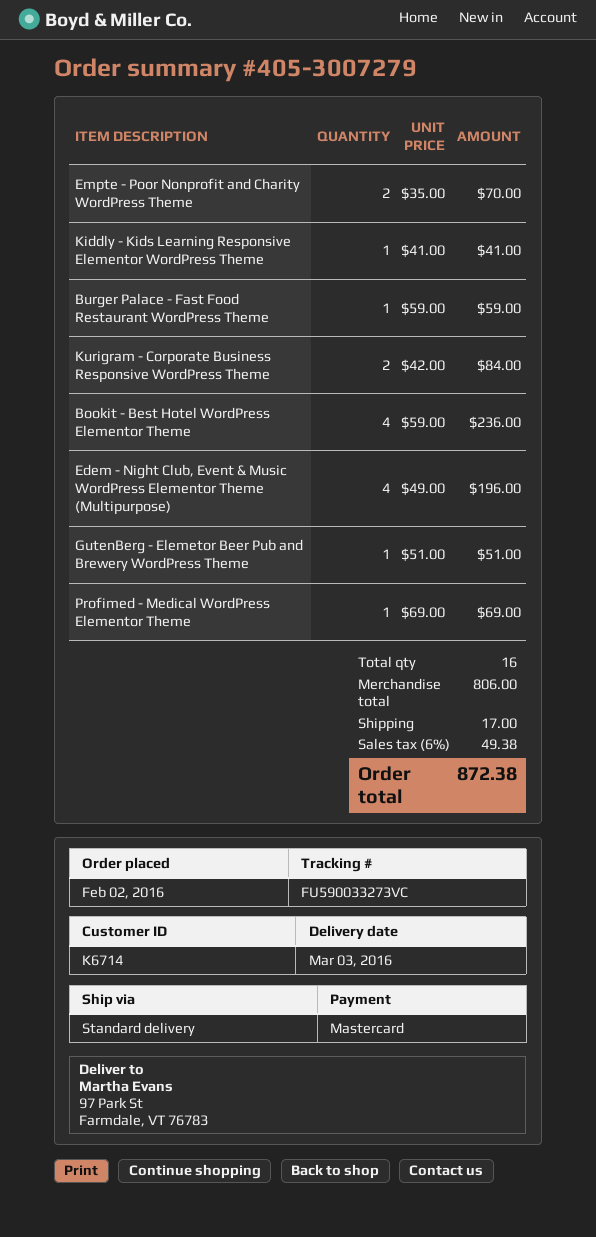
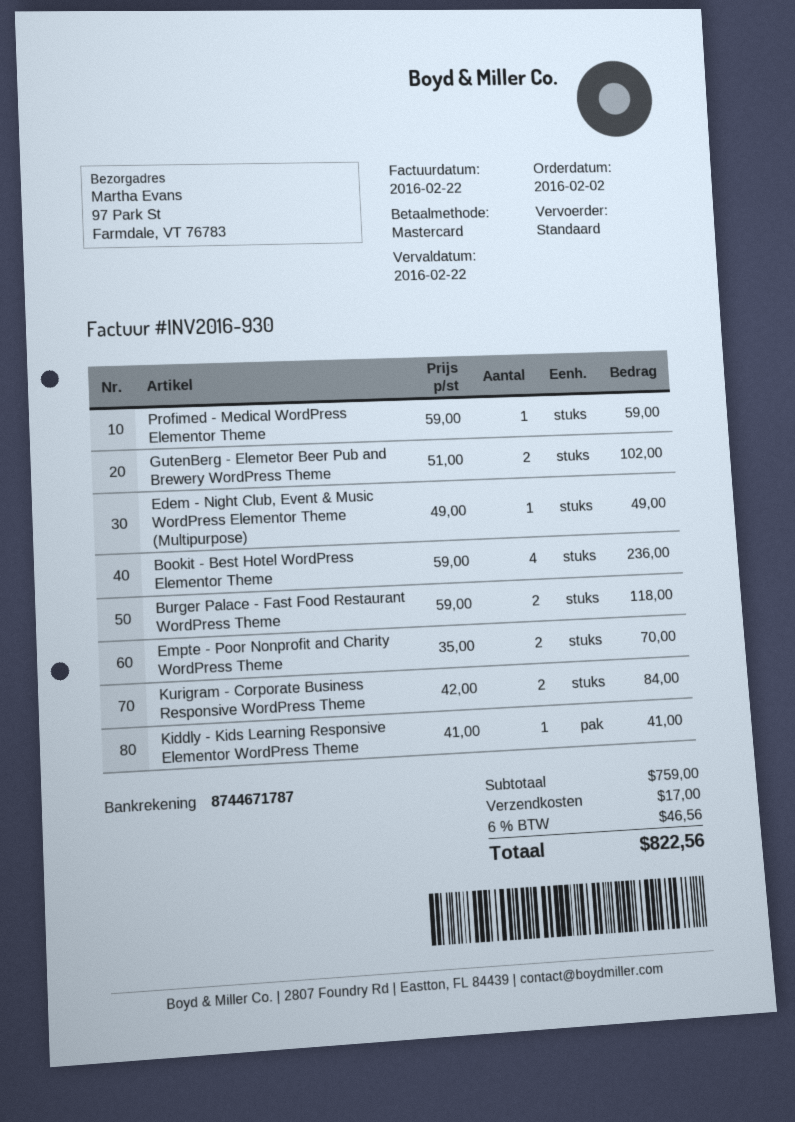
Burger Palace - Fast Food Restaurant WordPress Theme: 1 x 59.00 = 59.00 -> 2 x 59.00 = 118.00
Edem - Night Club, Event & Music WordPress Elementor Theme (Multipurpose): 4 x 49.00 = 196.00 -> 1 x 49.00 = 49.00
GutenBerg - Elemetor Beer Pub and Brewery WordPress Theme: 1 x 51.00 = 51.00 -> 2 x 51.00 = 102.00
Profimed - Medical WordPress Elementor Theme: 1 x 69.00 = 69.00 -> 1 x 59.00 = 59.00
subtotal: 806.00 -> 759.00
tax: 6% = 49.38 -> 6% = 46.56
total: 872.38 -> 822.56

